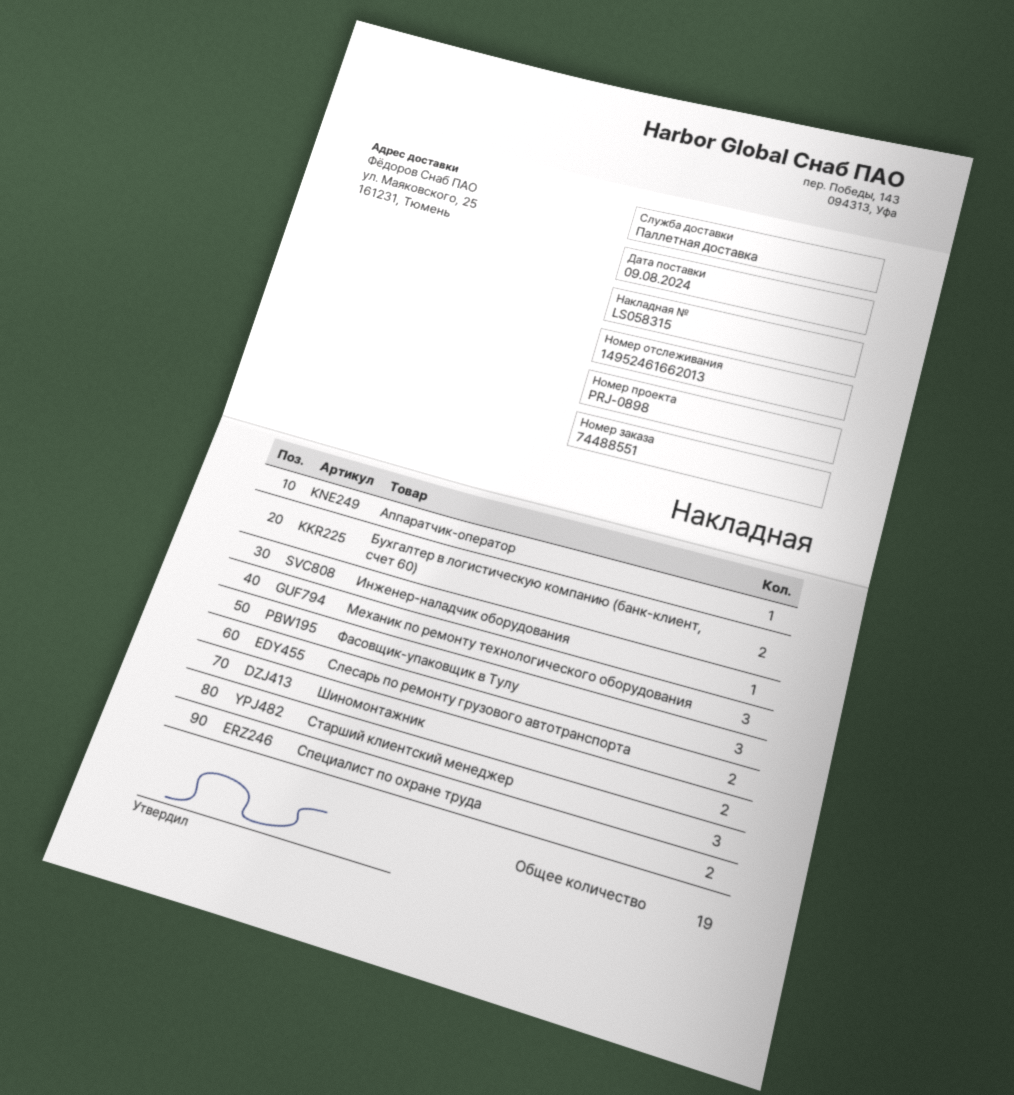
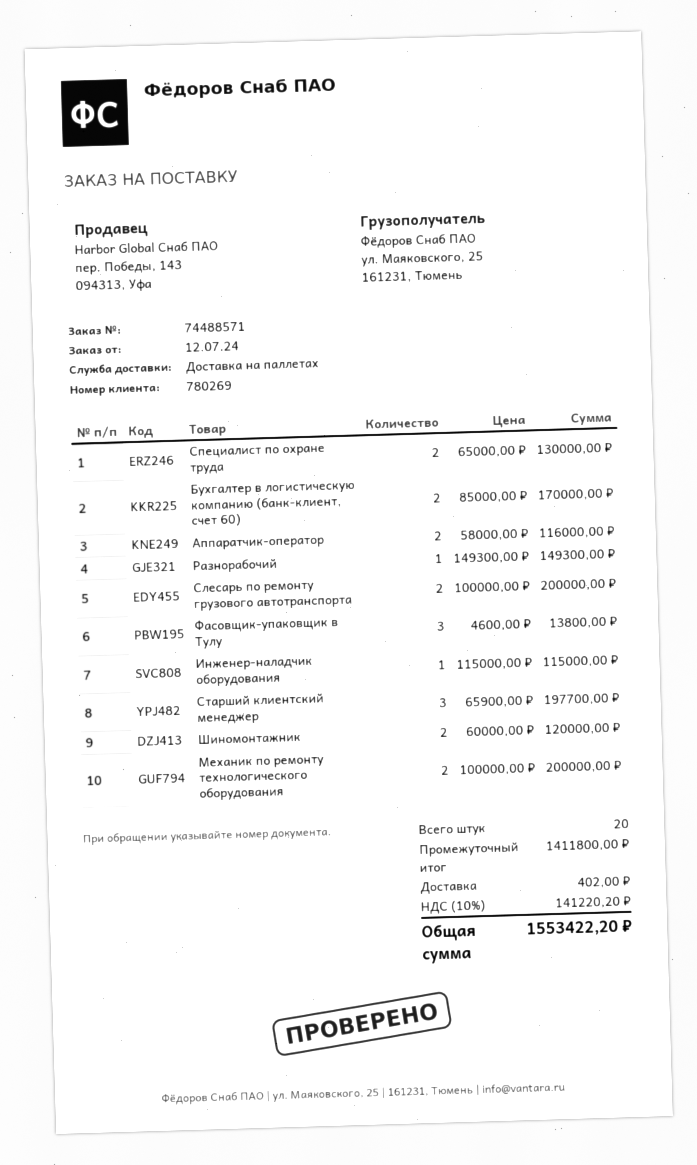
order number: 74488551 -> 74488571
Аппаратчик-оператор: 1 -> 2
Механик по ремонту технологического оборудования: 3 -> 2
Разнорабочий: none -> 1
total quantity: 19 -> 20

